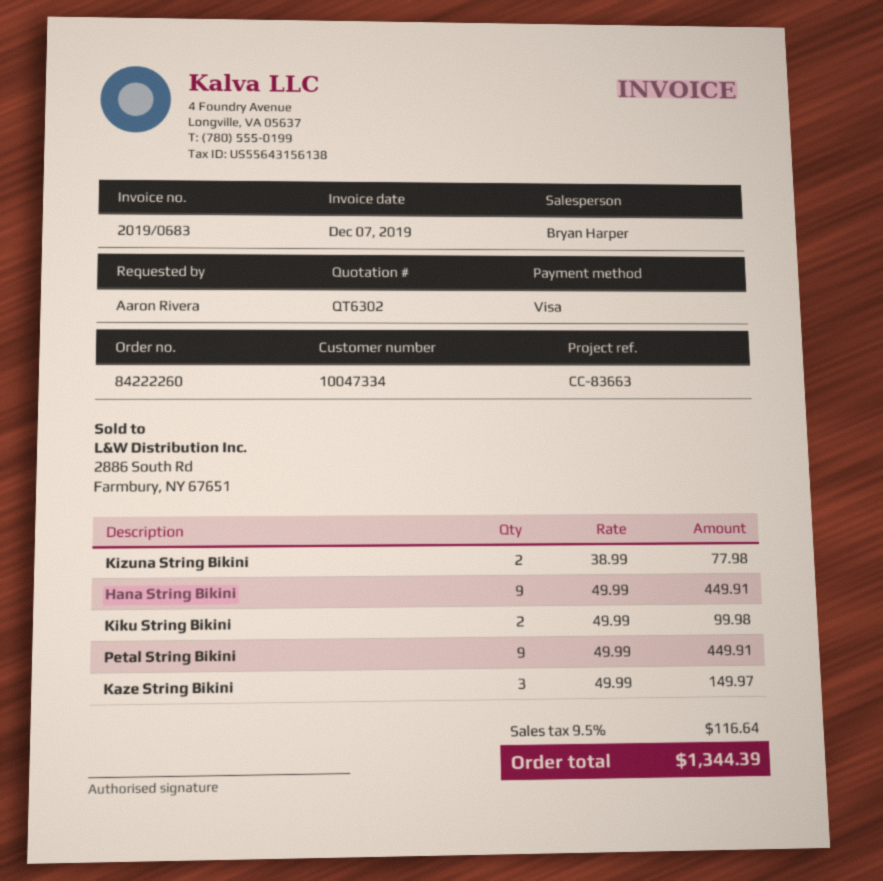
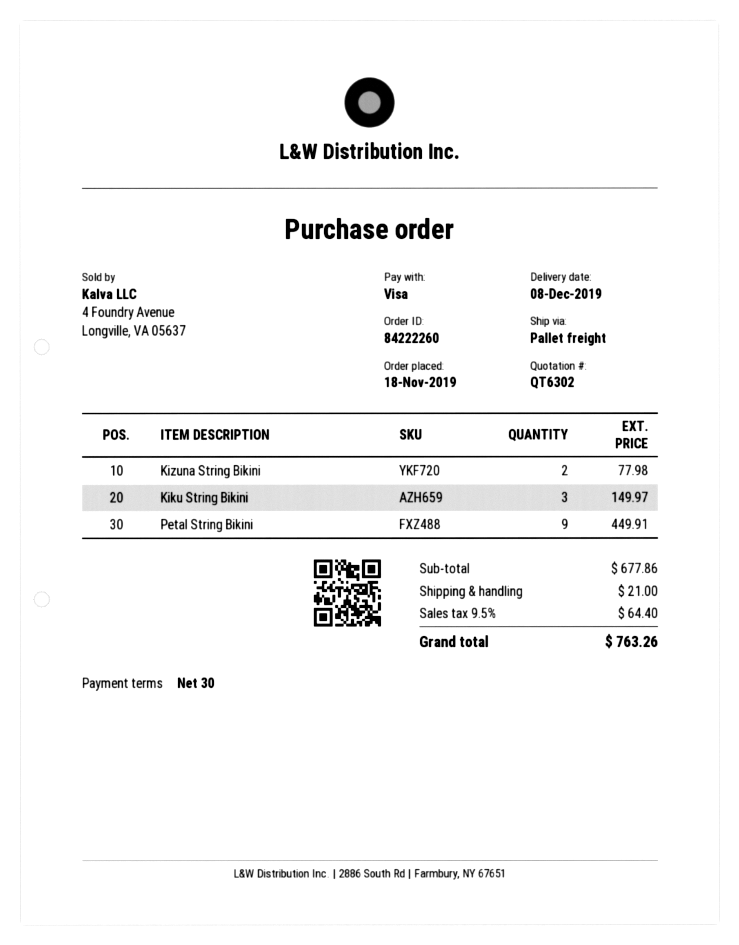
Hana String Bikini: 9 for 449.91 -> none
Kiku String Bikini: 2 for 99.98 -> 3 for 149.97
Kaze String Bikini: 3 for 149.97 -> none
shipping: none -> 21.00
tax: 9.5% = 116.64 -> 9.5% = 64.40
total: 1344.39 -> 763.26

